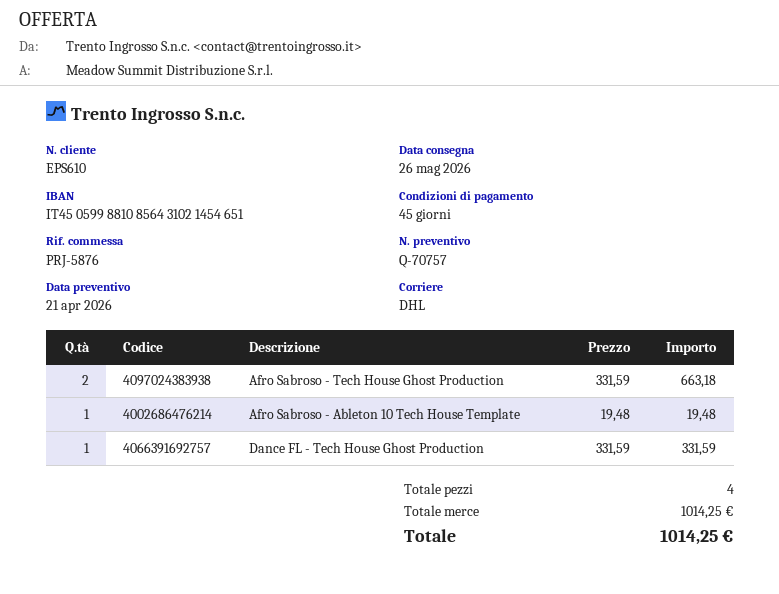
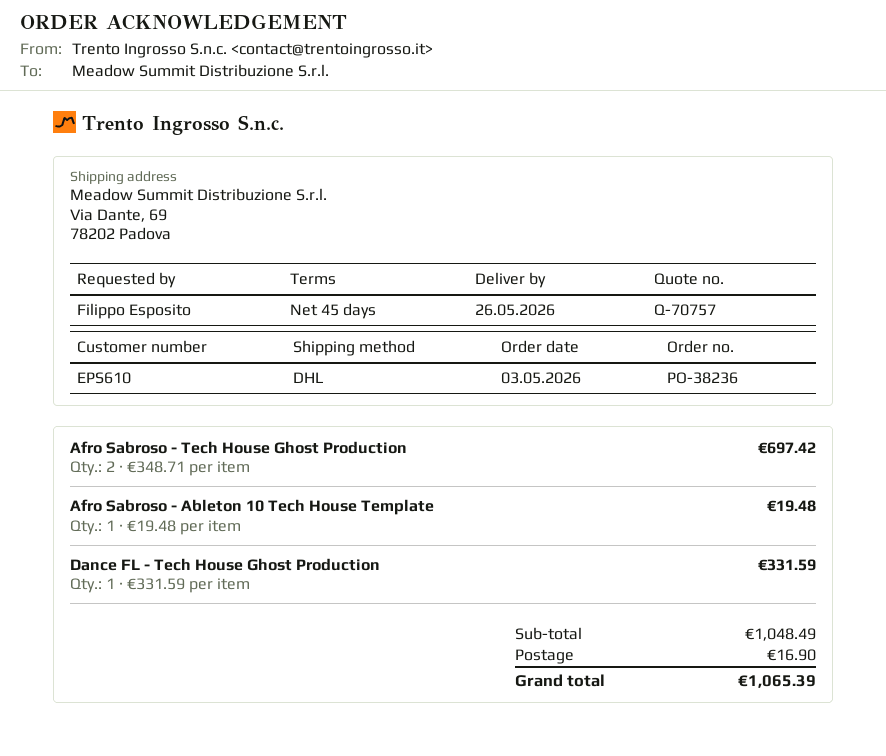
Afro Sabroso - Tech House Ghost Production: 2 x 331.59 = 663.18 -> 2 x 348.71 = 697.42
subtotal: 1014.25 -> 1048.49
shipping: none -> 16.90
total: 1014.25 -> 1065.39

